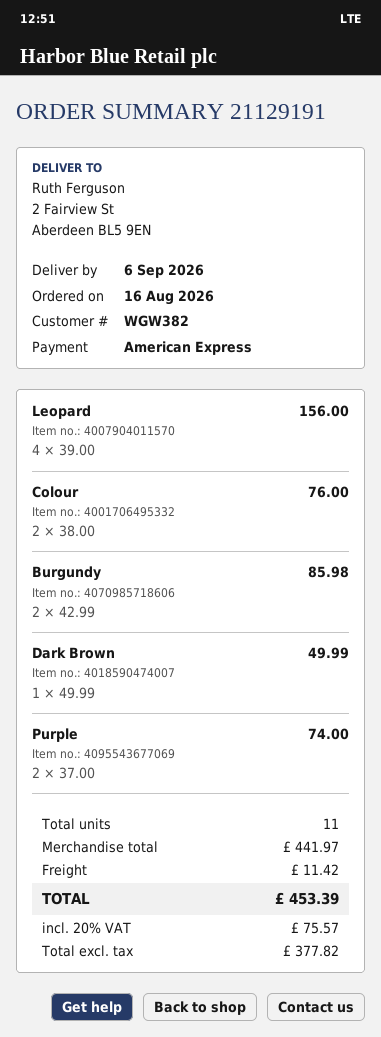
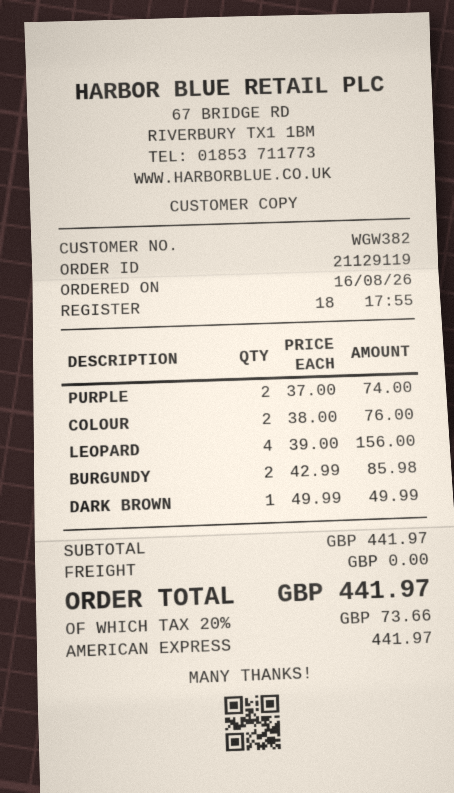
order number: 21129191 -> 21129119
shipping: 11.42 -> 0.00
tax: 20% = 75.57 -> 20% = 73.66
total: 453.39 -> 441.97

